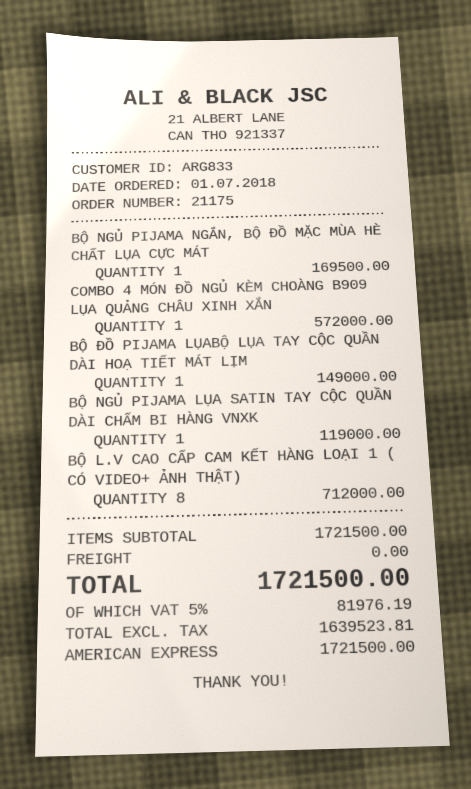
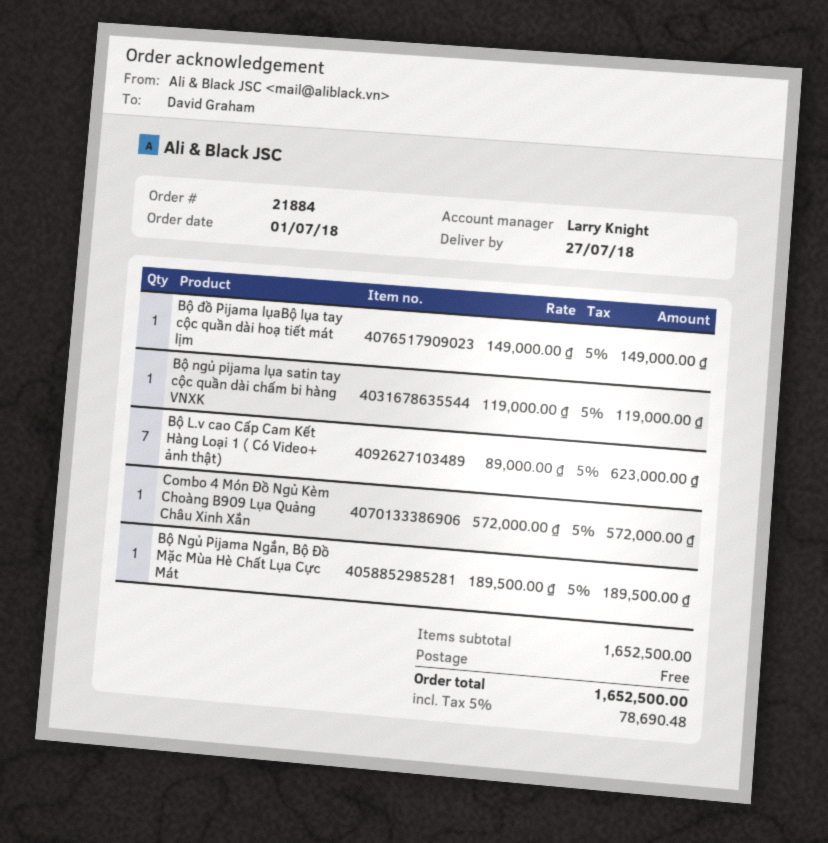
order number: 21175 -> 21884
BỘ NGỦ PIJAMA NGẮN, BỘ ĐỒ MẶC MÙA HÈ CHẤT LỤA CỰC MÁT: 1 for 169500.00 -> 1 for 189500.00
BỘ L.V CAO CẤP CAM KẾT HÀNG LOẠI 1 ( CÓ VIDEO+ ẢNH THẬT): 8 for 712000.00 -> 7 for 623000.00
subtotal: 1721500.00 -> 1652500.00
tax: 5% = 81976.19 -> 5% = 78690.48
total: 1721500.00 -> 1652500.00

